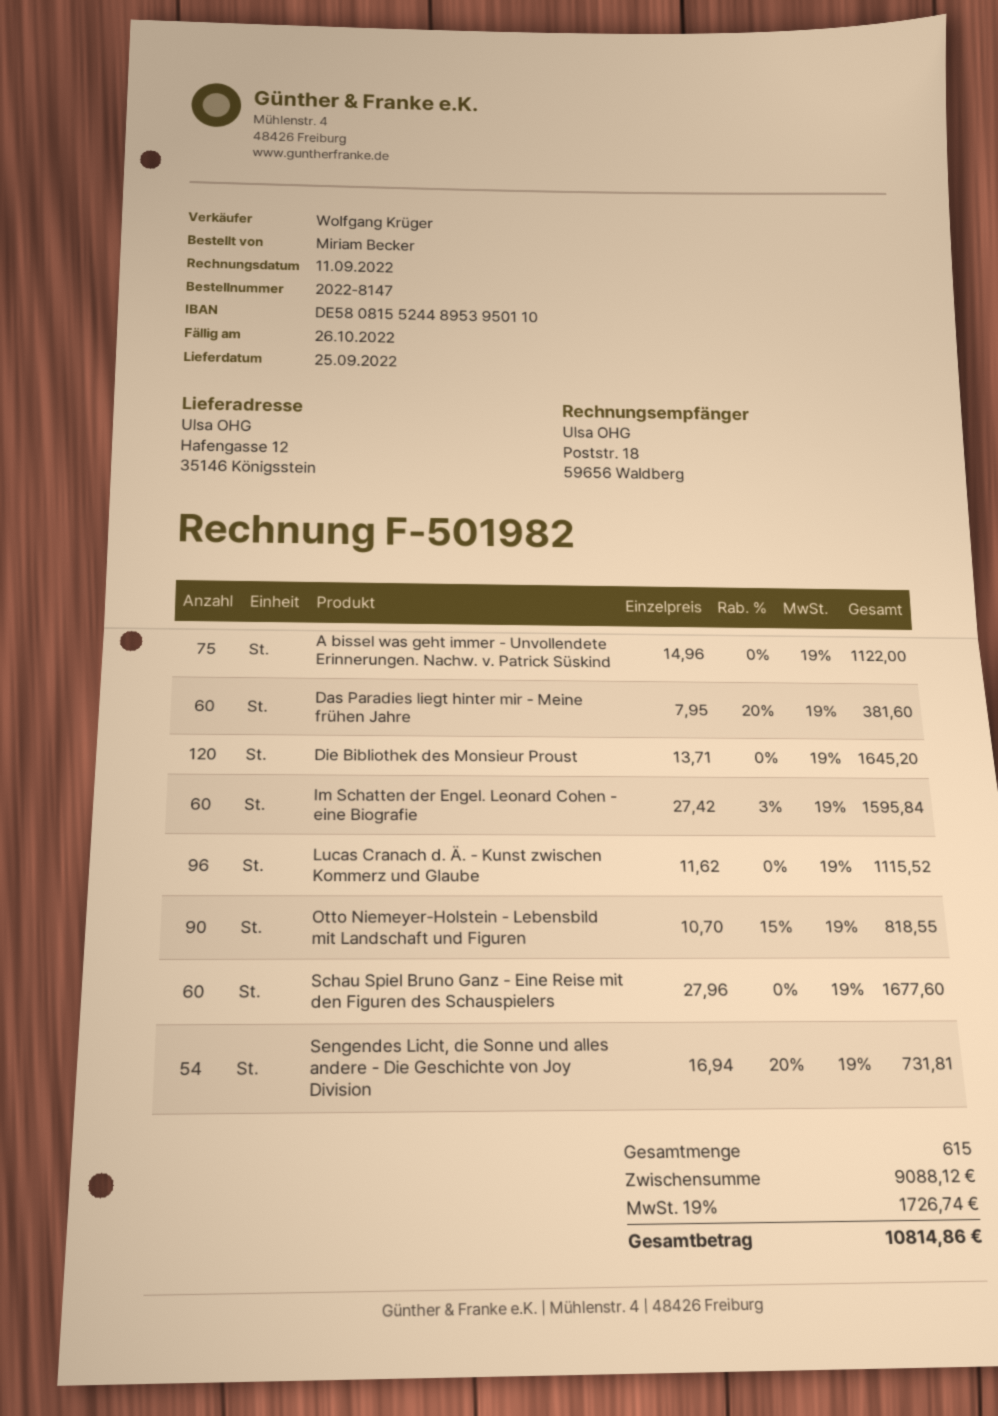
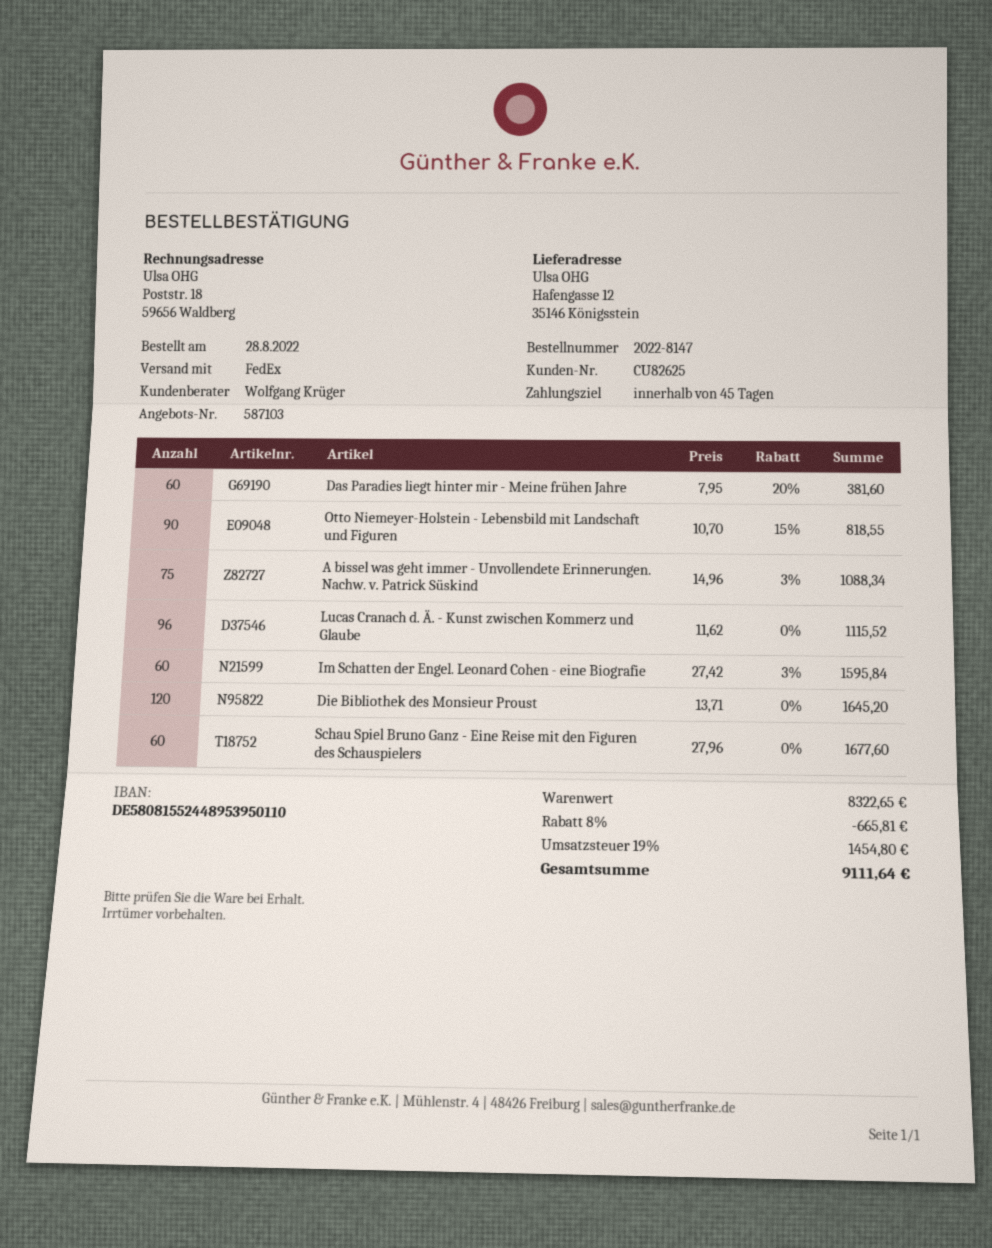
A bissel was geht immer - Unvollendete Erinnerungen. Nachw. v. Patrick Süskind: 75 x 14.96 = 1122.00 -> 75 x 14.96 - 3% = 1088.34
Sengendes Licht, die Sonne und alles andere - Die Geschichte von Joy Division: 54 x 16.94 - 20% = 731.81 -> none
subtotal: 9088.12 -> 8322.65
discount: none -> 8% = 665.81
tax: 19% = 1726.74 -> 19% = 1454.80
total: 10814.86 -> 9111.64

